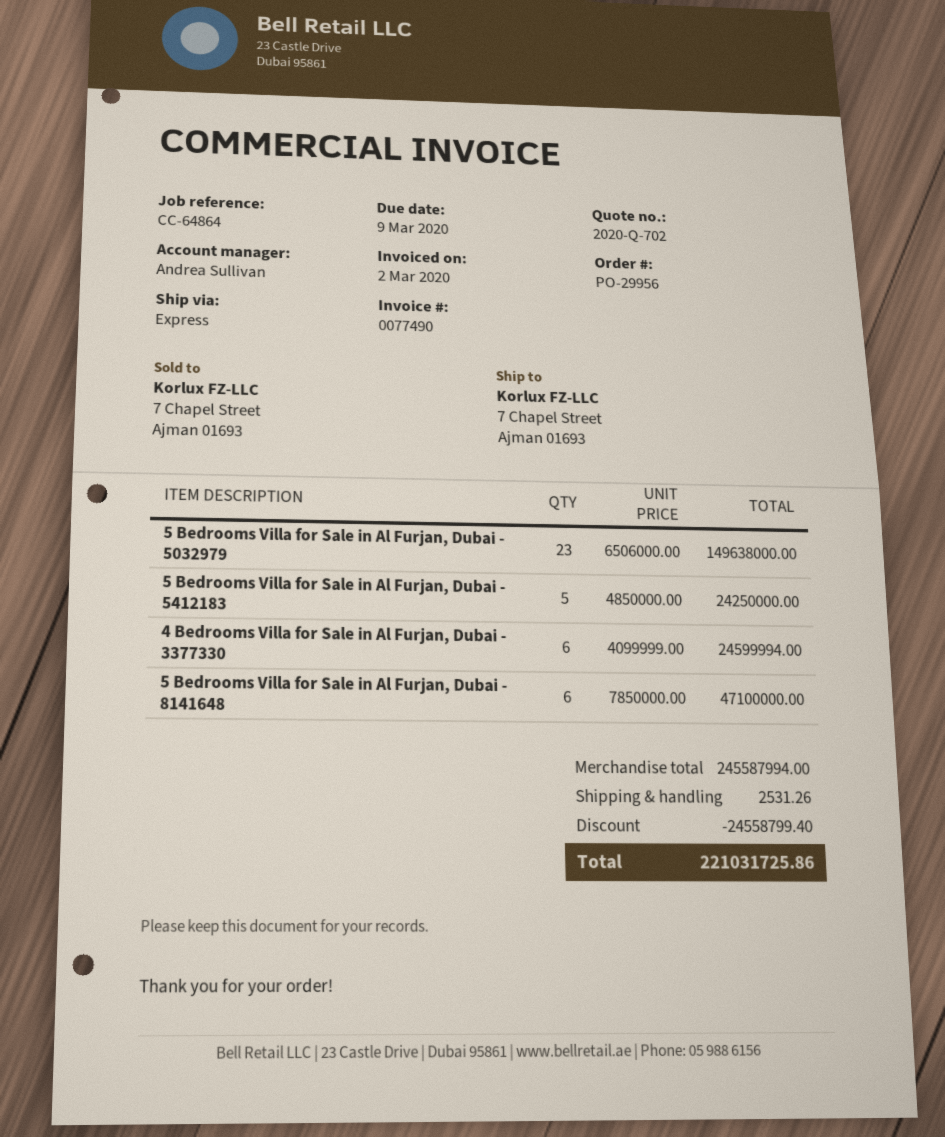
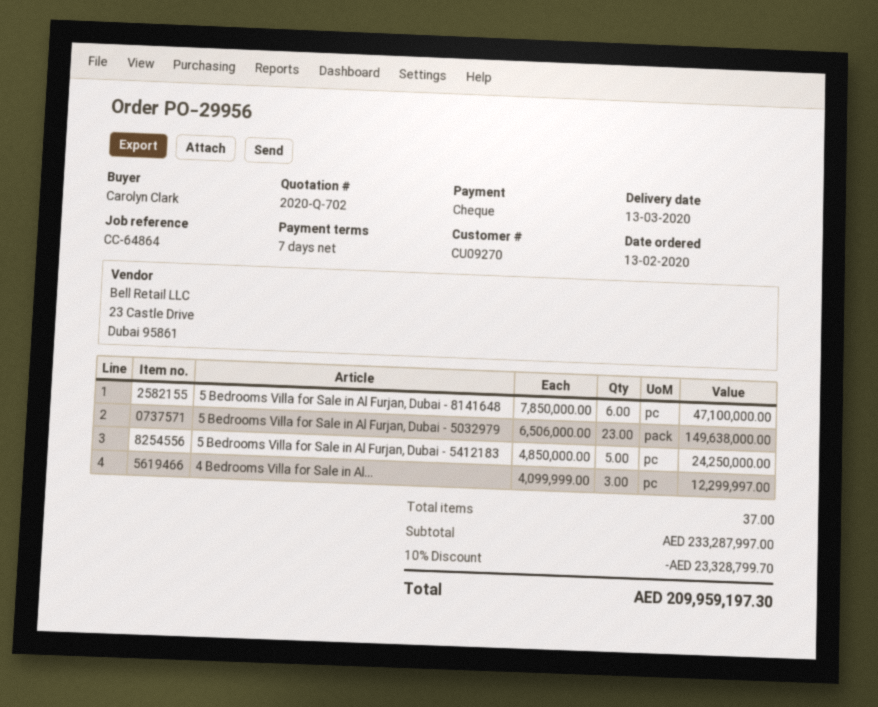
4 Bedrooms Villa for Sale in Al Furjan, Dubai - 3377330: 6 x 4099999.00 = 24599994.00 -> 3 x 4099999.00 = 12299997.00
subtotal: 245587994.00 -> 233287997.00
discount: 24558799.40 -> 23328799.70
shipping: 2531.26 -> none
total: 221031725.86 -> 209959197.30

